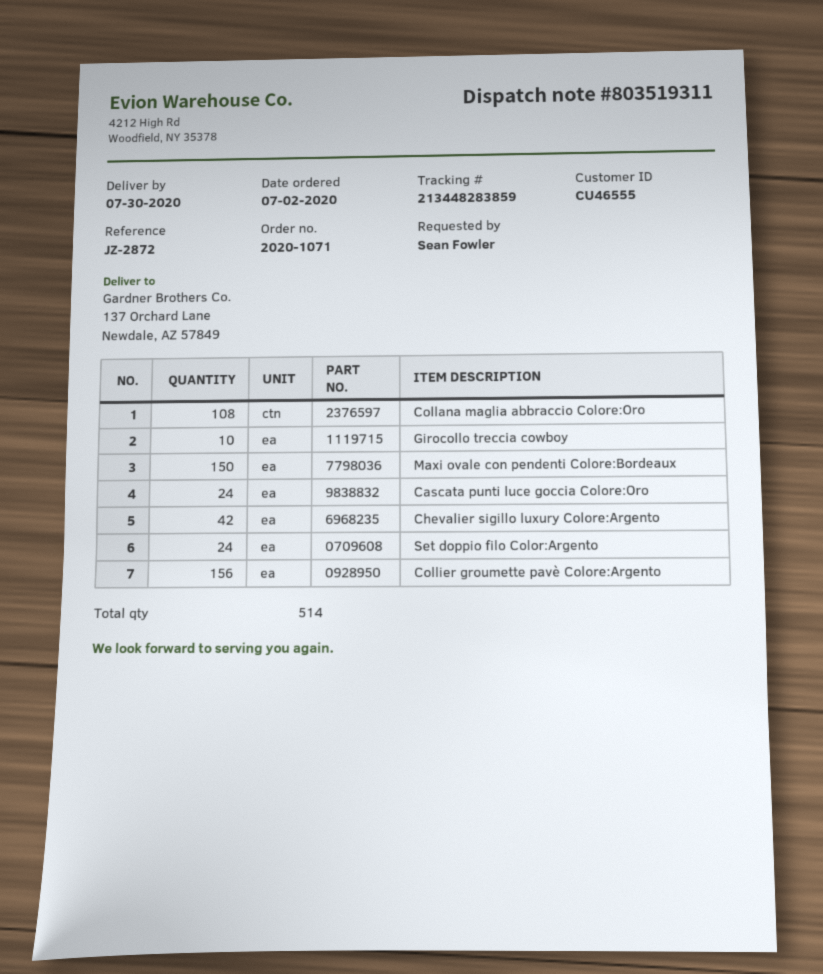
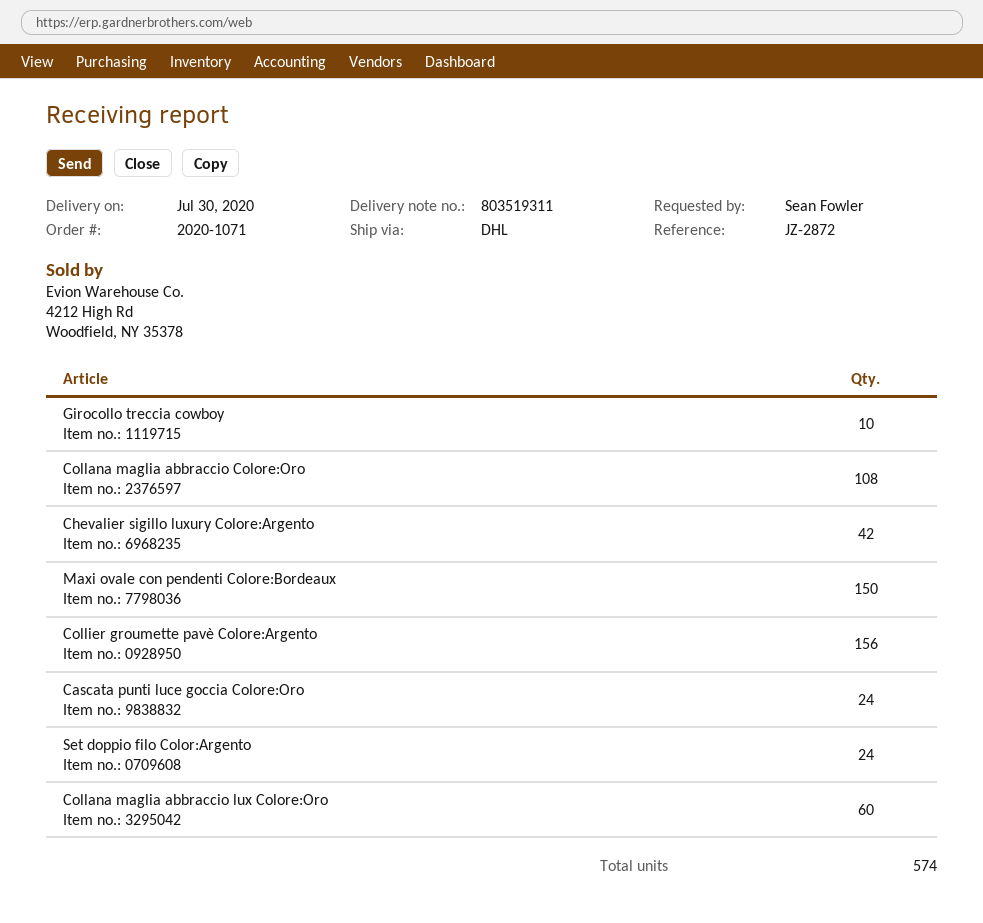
Collana maglia abbraccio lux Colore:Oro: none -> 60
total quantity: 514 -> 574

